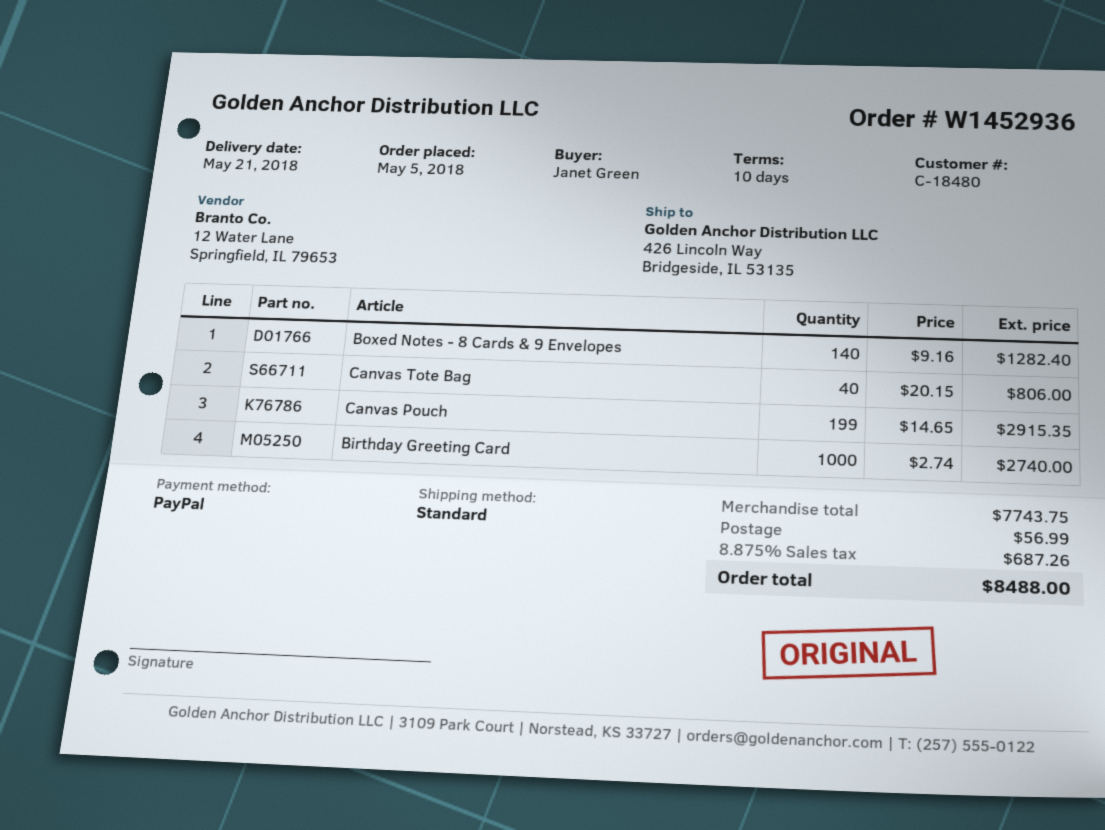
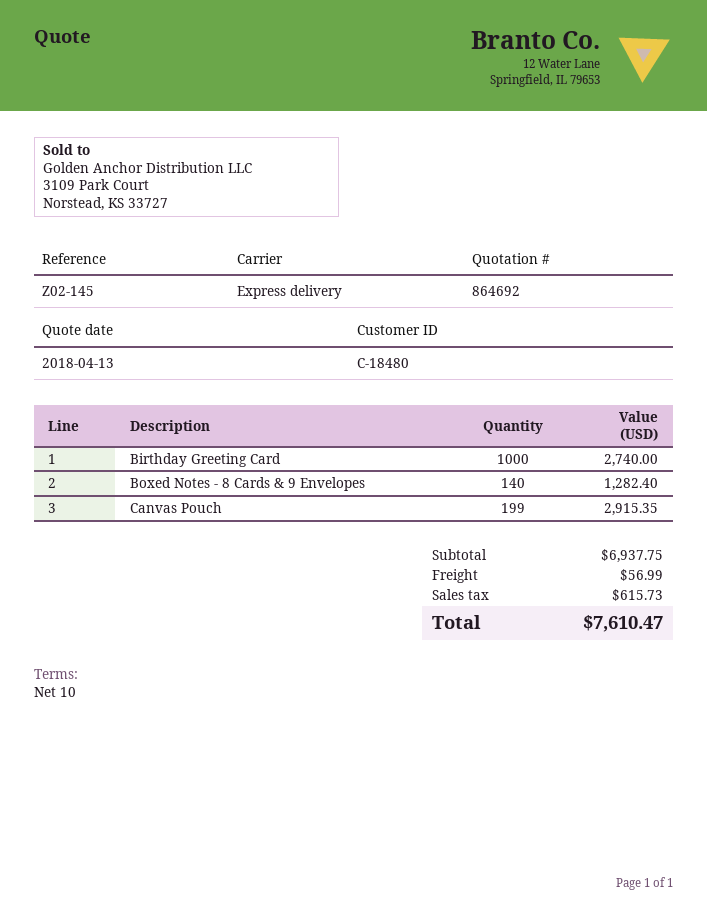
shipping method: standard -> express
Canvas Tote Bag: 40 for 806.00 -> none
subtotal: 7743.75 -> 6937.75
tax: 687.26 -> 615.73
total: 8488.00 -> 7610.47

